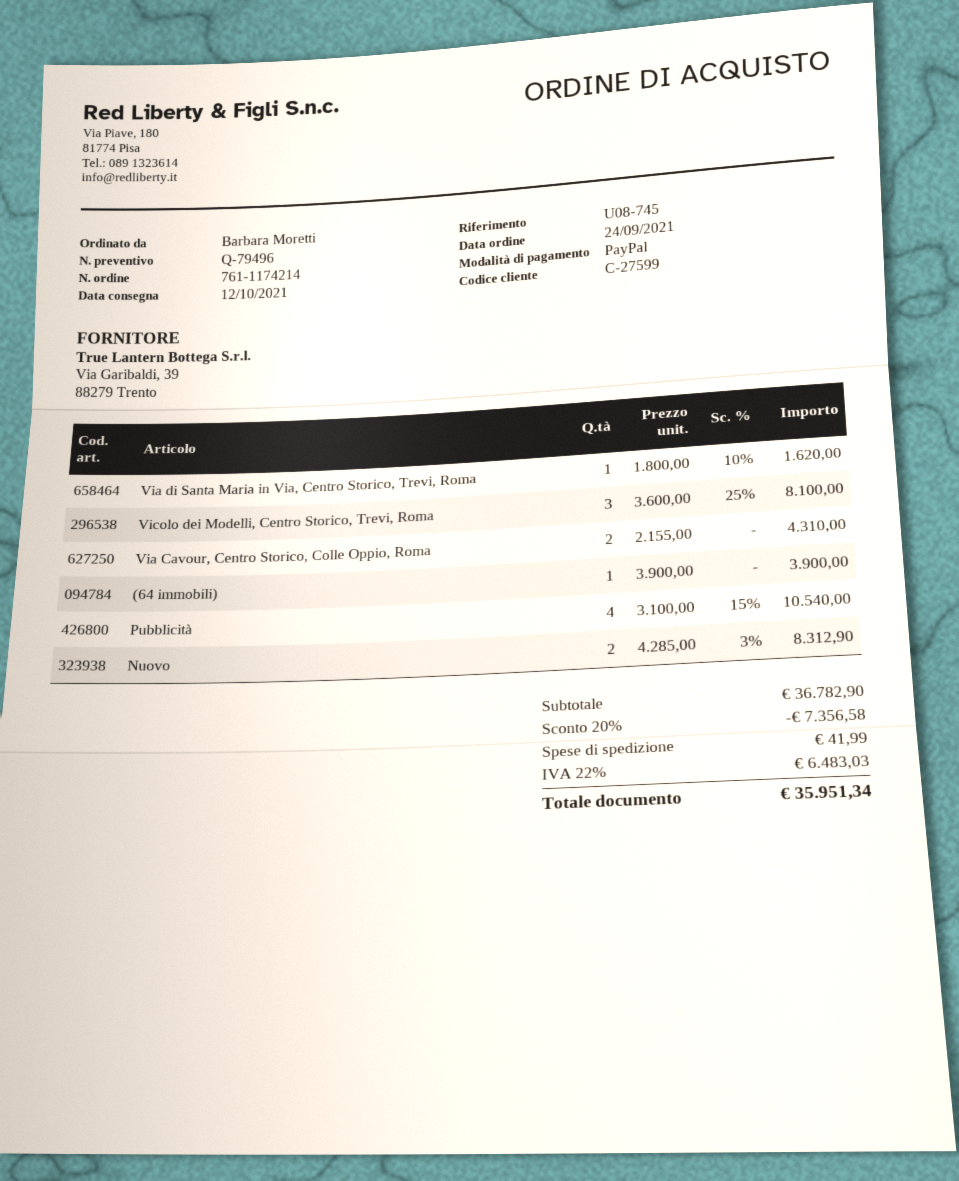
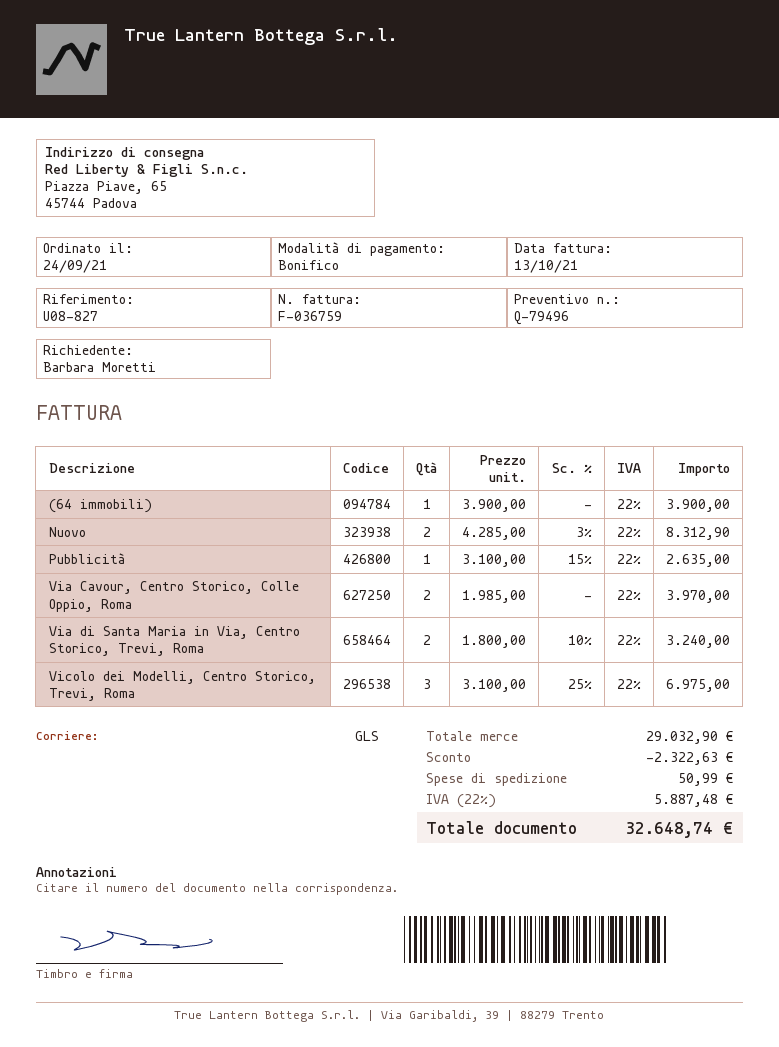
reference: U08-745 -> U08-827
payment method: PayPal -> bank transfer
Via di Santa Maria in Via, Centro Storico, Trevi, Roma: 1 x 1800.00 - 10% = 1620.00 -> 2 x 1800.00 - 10% = 3240.00
Vicolo dei Modelli, Centro Storico, Trevi, Roma: 3 x 3600.00 - 25% = 8100.00 -> 3 x 3100.00 - 25% = 6975.00
Via Cavour, Centro Storico, Colle Oppio, Roma: 2 x 2155.00 = 4310.00 -> 2 x 1985.00 = 3970.00
Pubblicità: 4 x 3100.00 - 15% = 10540.00 -> 1 x 3100.00 - 15% = 2635.00
subtotal: 36782.90 -> 29032.90
discount: 7356.58 -> 2322.63
shipping: 41.99 -> 50.99
tax: 22% = 6483.03 -> 22% = 5887.48
total: 35951.34 -> 32648.74

